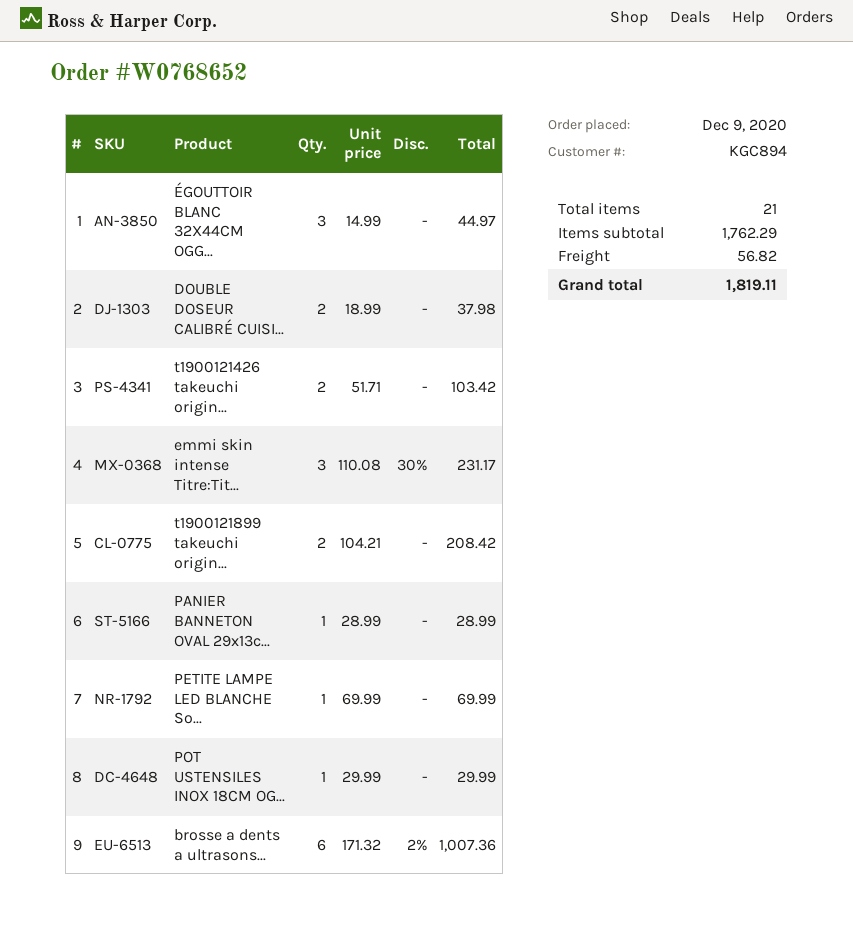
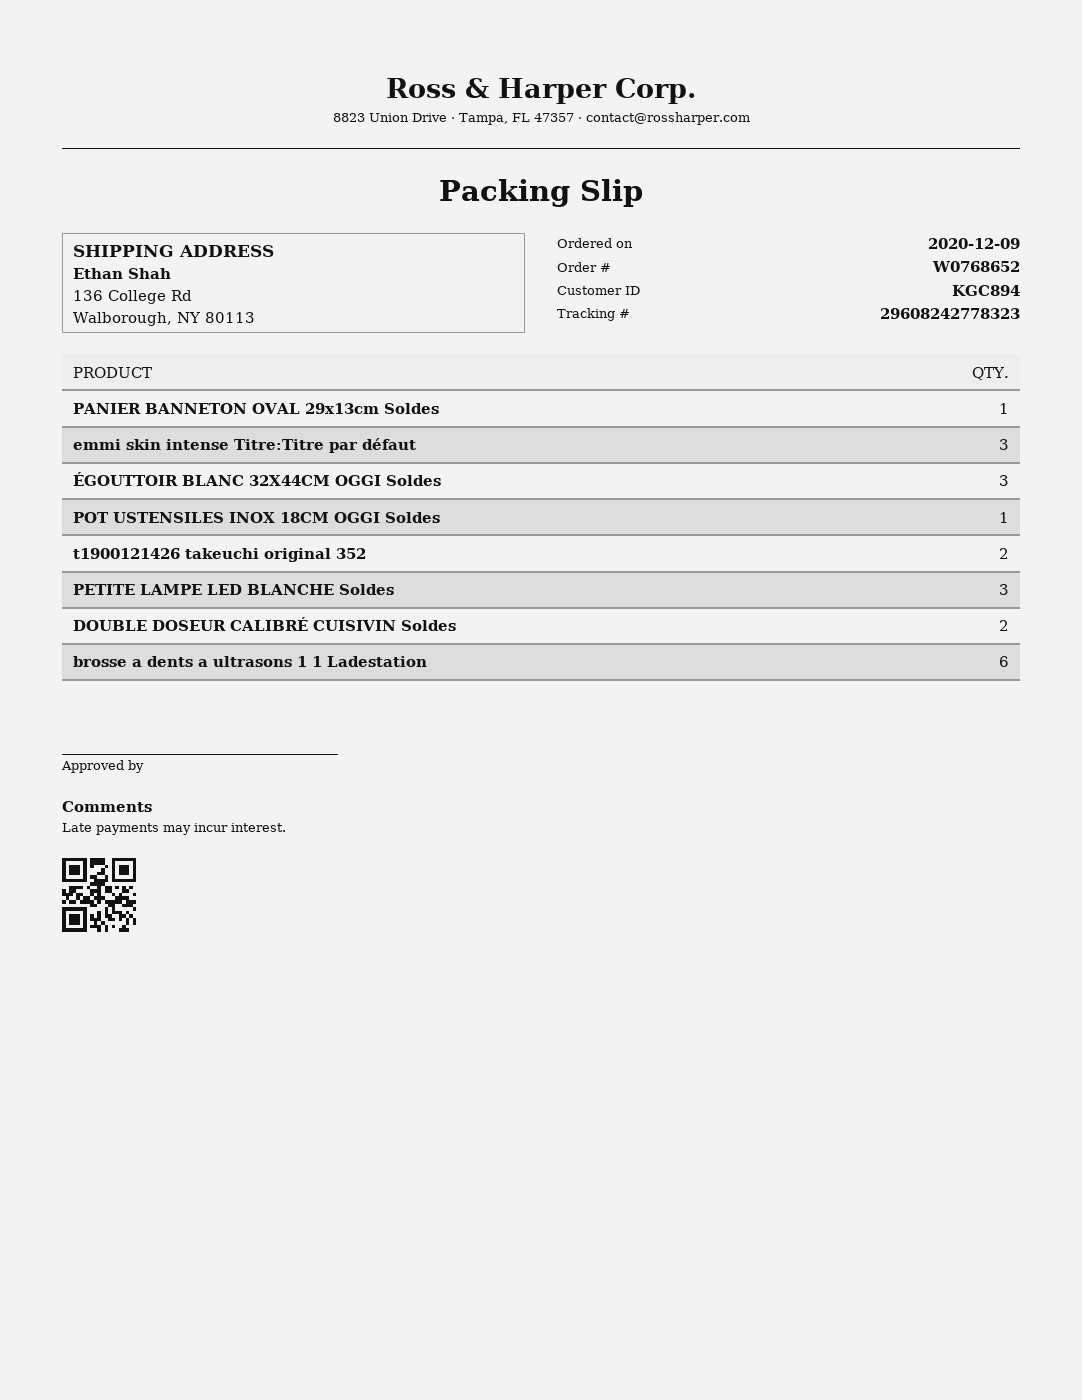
t1900121899 takeuchi origin...: 2 -> none
PETITE LAMPE LED BLANCHE So...: 1 -> 3

